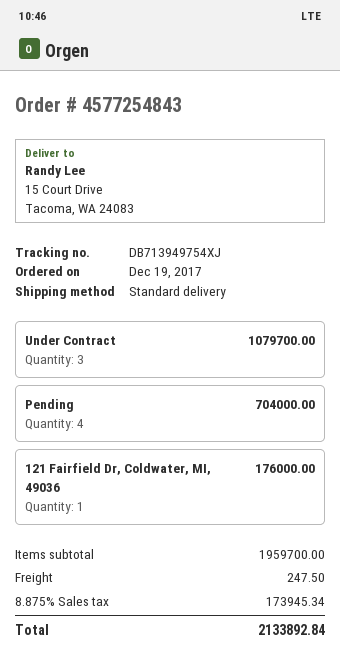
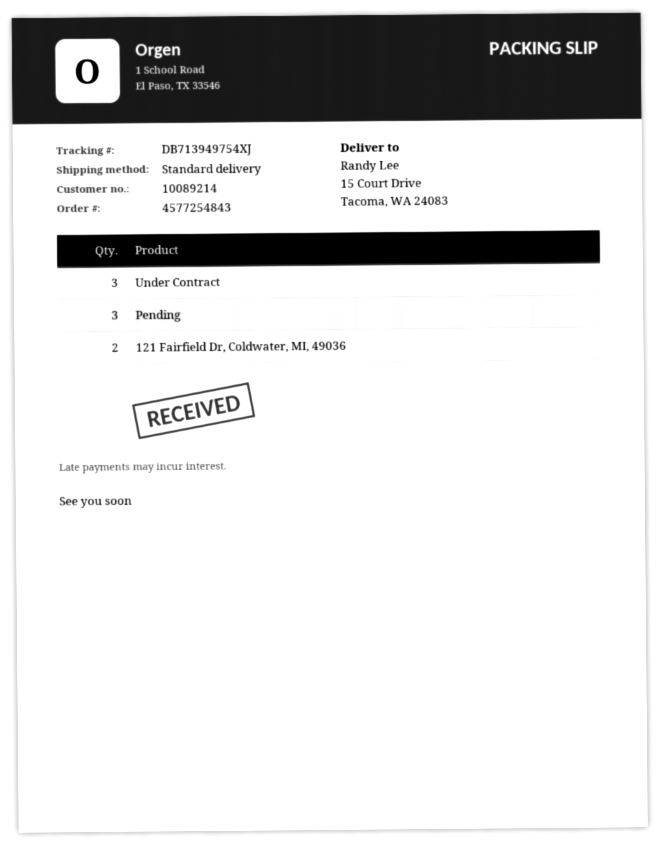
Pending: 4 -> 3
121 Fairfield Dr, Coldwater, MI, 49036: 1 -> 2

